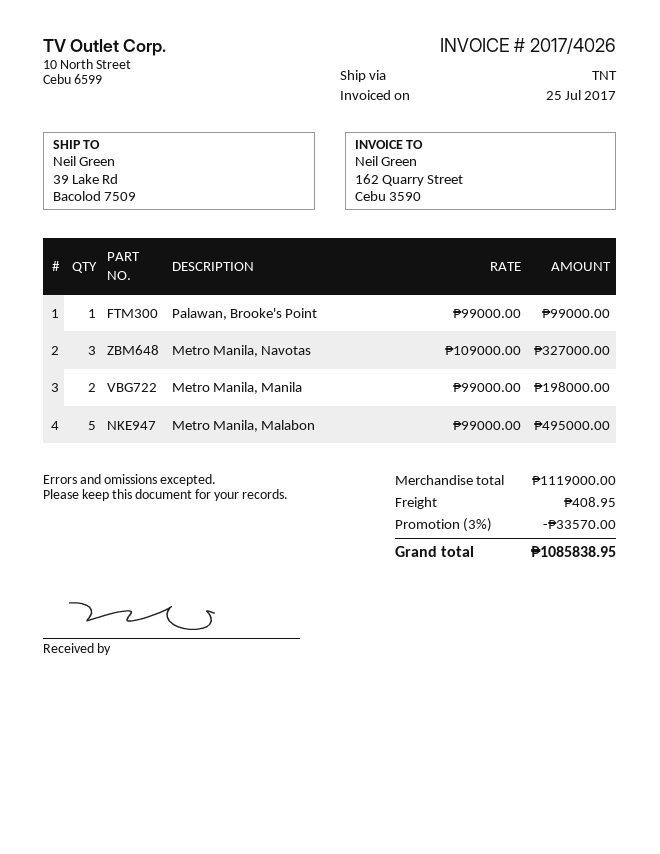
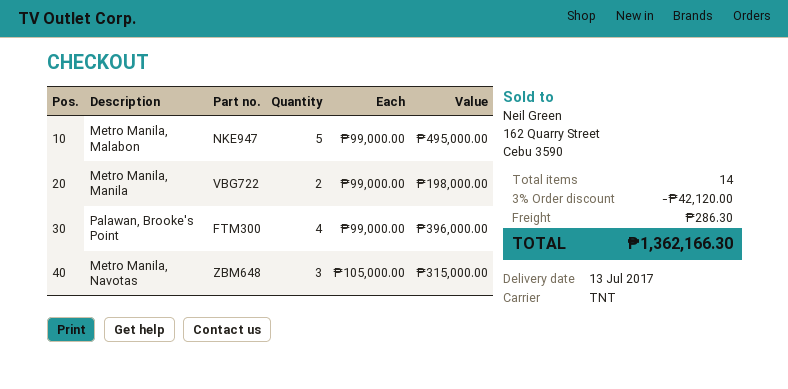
Palawan, Brooke's Point: 1 x 99000.00 = 99000.00 -> 4 x 99000.00 = 396000.00
Metro Manila, Navotas: 3 x 109000.00 = 327000.00 -> 3 x 105000.00 = 315000.00
discount: 3% = 33570.00 -> 3% = 42120.00
shipping: 408.95 -> 286.30
total: 1085838.95 -> 1362166.30

